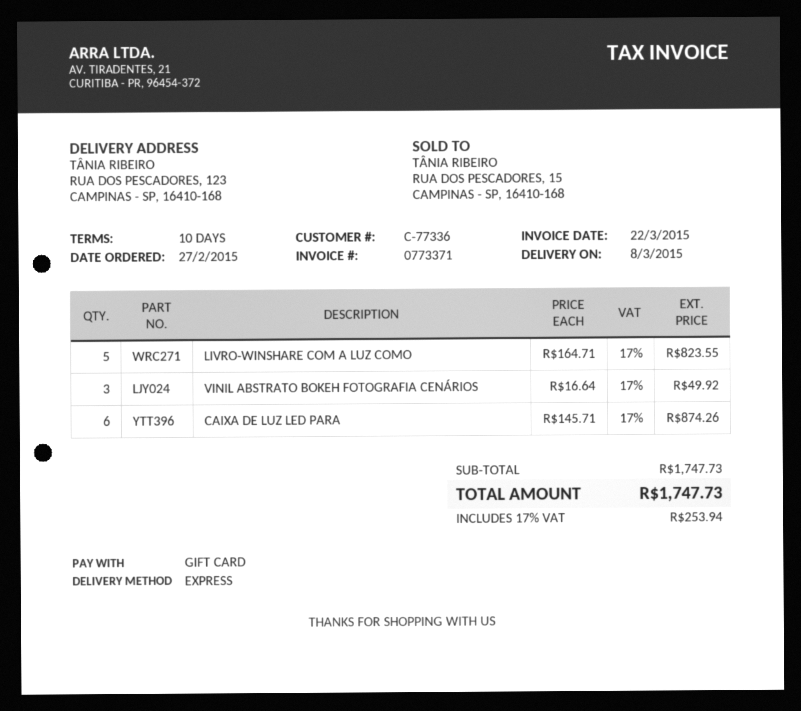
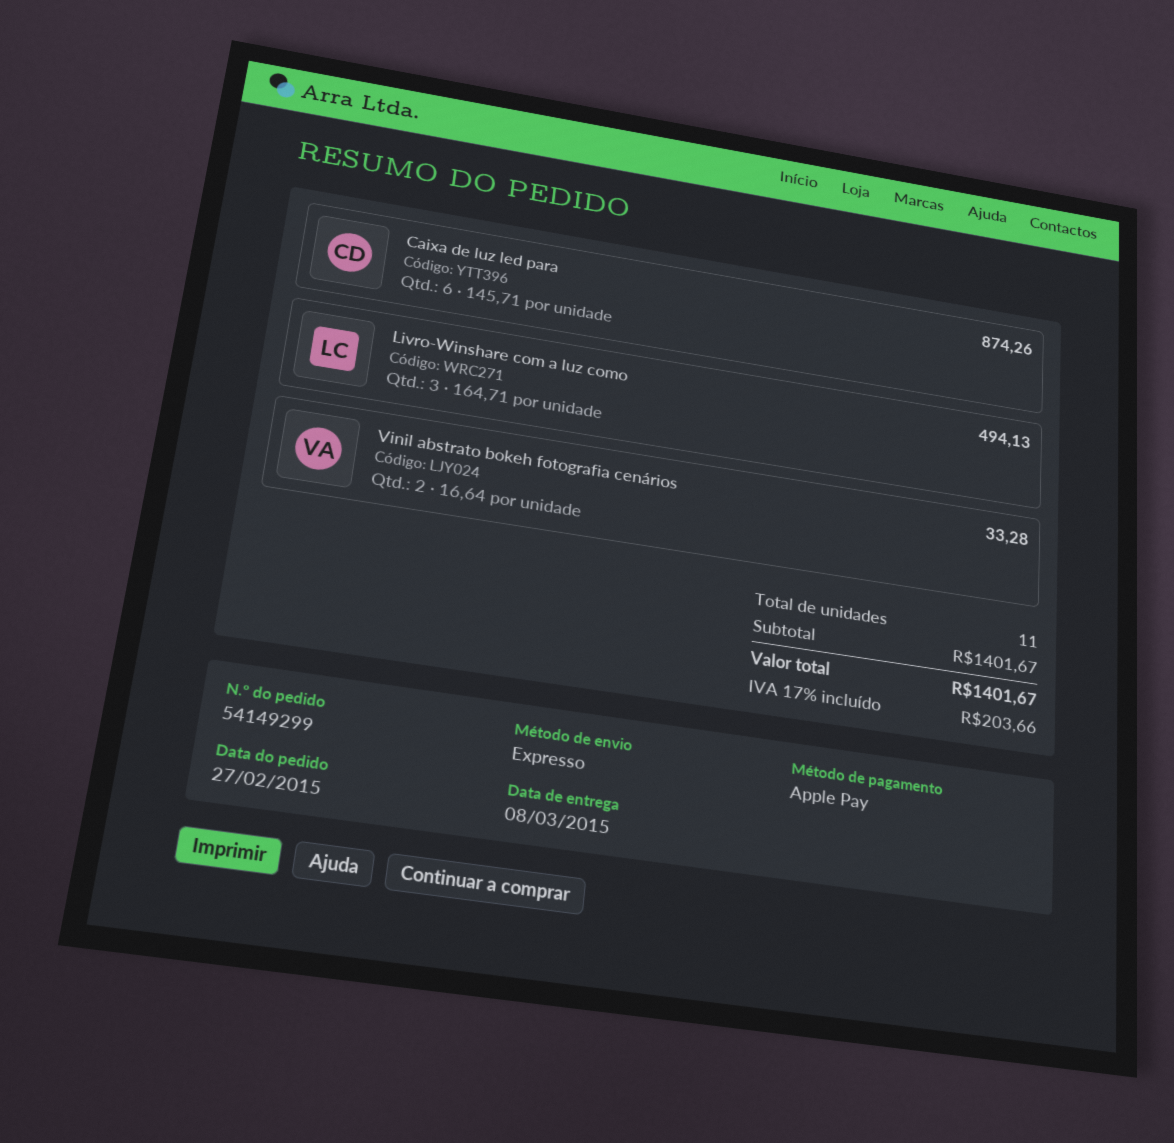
payment method: gift card -> Apple Pay
LIVRO-WINSHARE COM A LUZ COMO: 5 x 164.71 = 823.55 -> 3 x 164.71 = 494.13
VINIL ABSTRATO BOKEH FOTOGRAFIA CENÁRIOS: 3 x 16.64 = 49.92 -> 2 x 16.64 = 33.28
subtotal: 1747.73 -> 1401.67
tax: 17% = 253.94 -> 17% = 203.66
total: 1747.73 -> 1401.67

